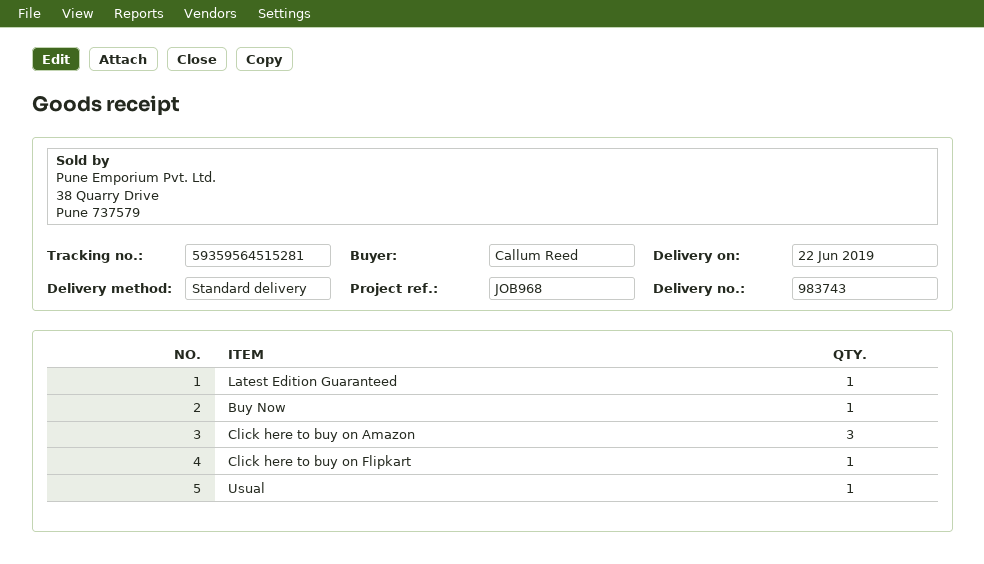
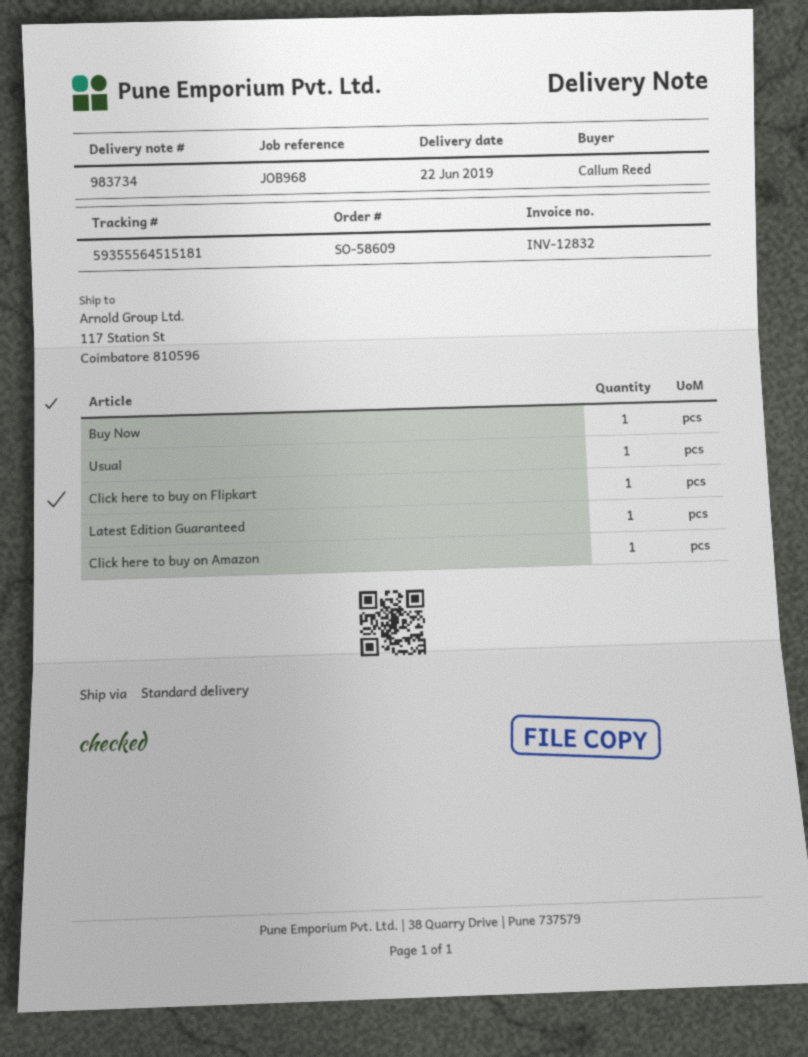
delivery note number: 983743 -> 983734
tracking number: 59359564515281 -> 59355564515181
Click here to buy on Amazon: 3 -> 1

